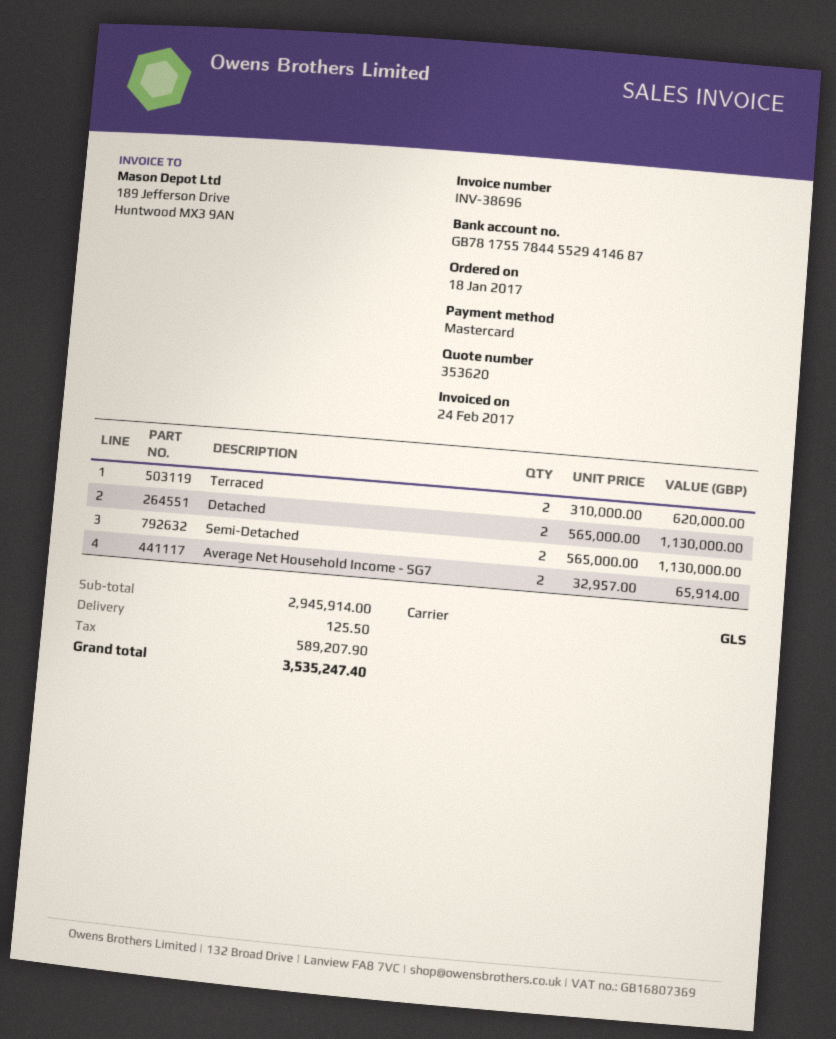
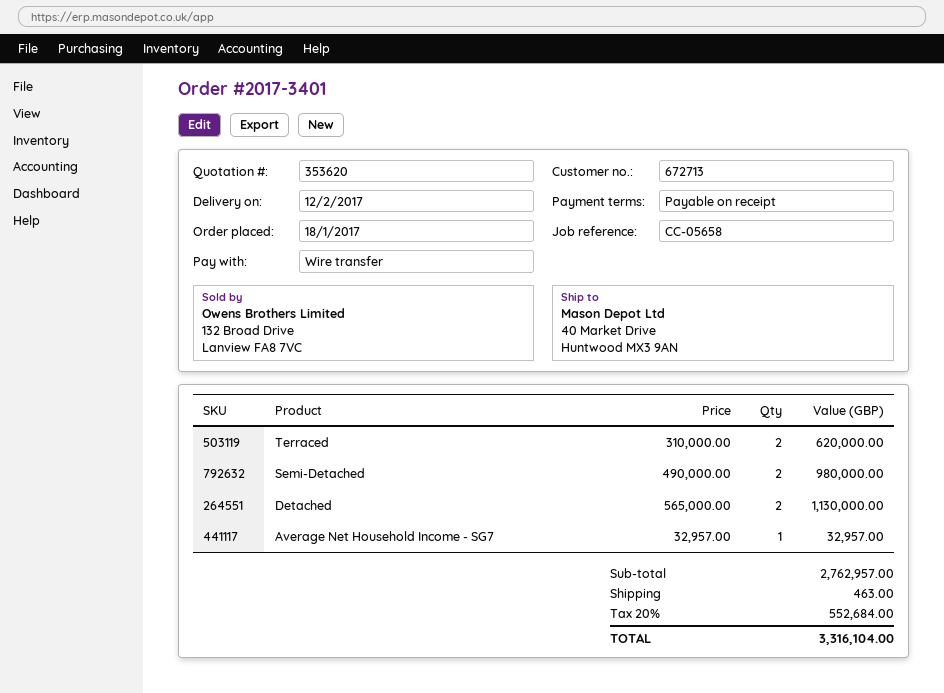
payment method: Mastercard -> bank transfer
Semi-Detached: 2 x 565000.00 = 1130000.00 -> 2 x 490000.00 = 980000.00
Average Net Household Income - SG7: 2 x 32957.00 = 65914.00 -> 1 x 32957.00 = 32957.00
subtotal: 2945914.00 -> 2762957.00
shipping: 125.50 -> 463.00
tax: 589207.90 -> 552684.00
total: 3535247.40 -> 3316104.00

